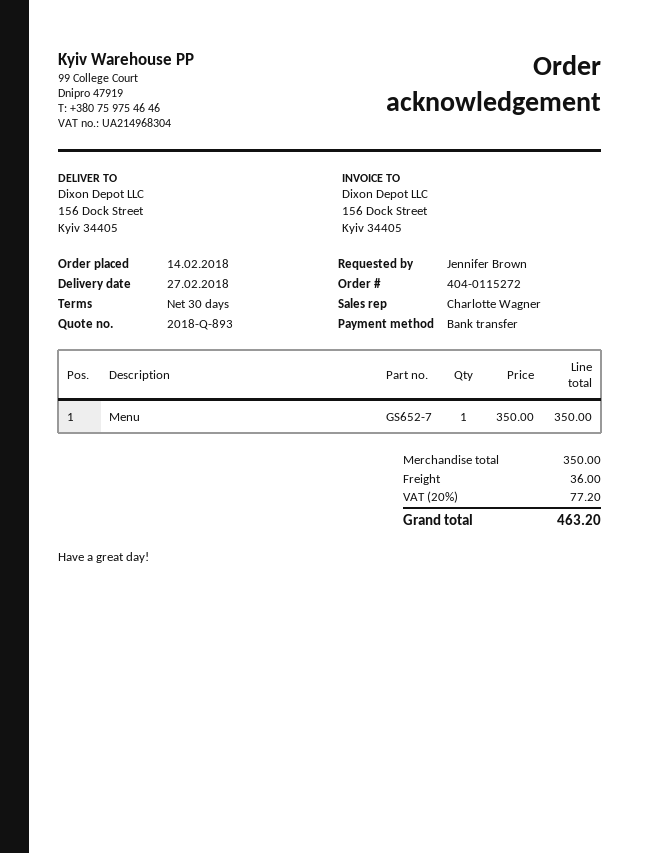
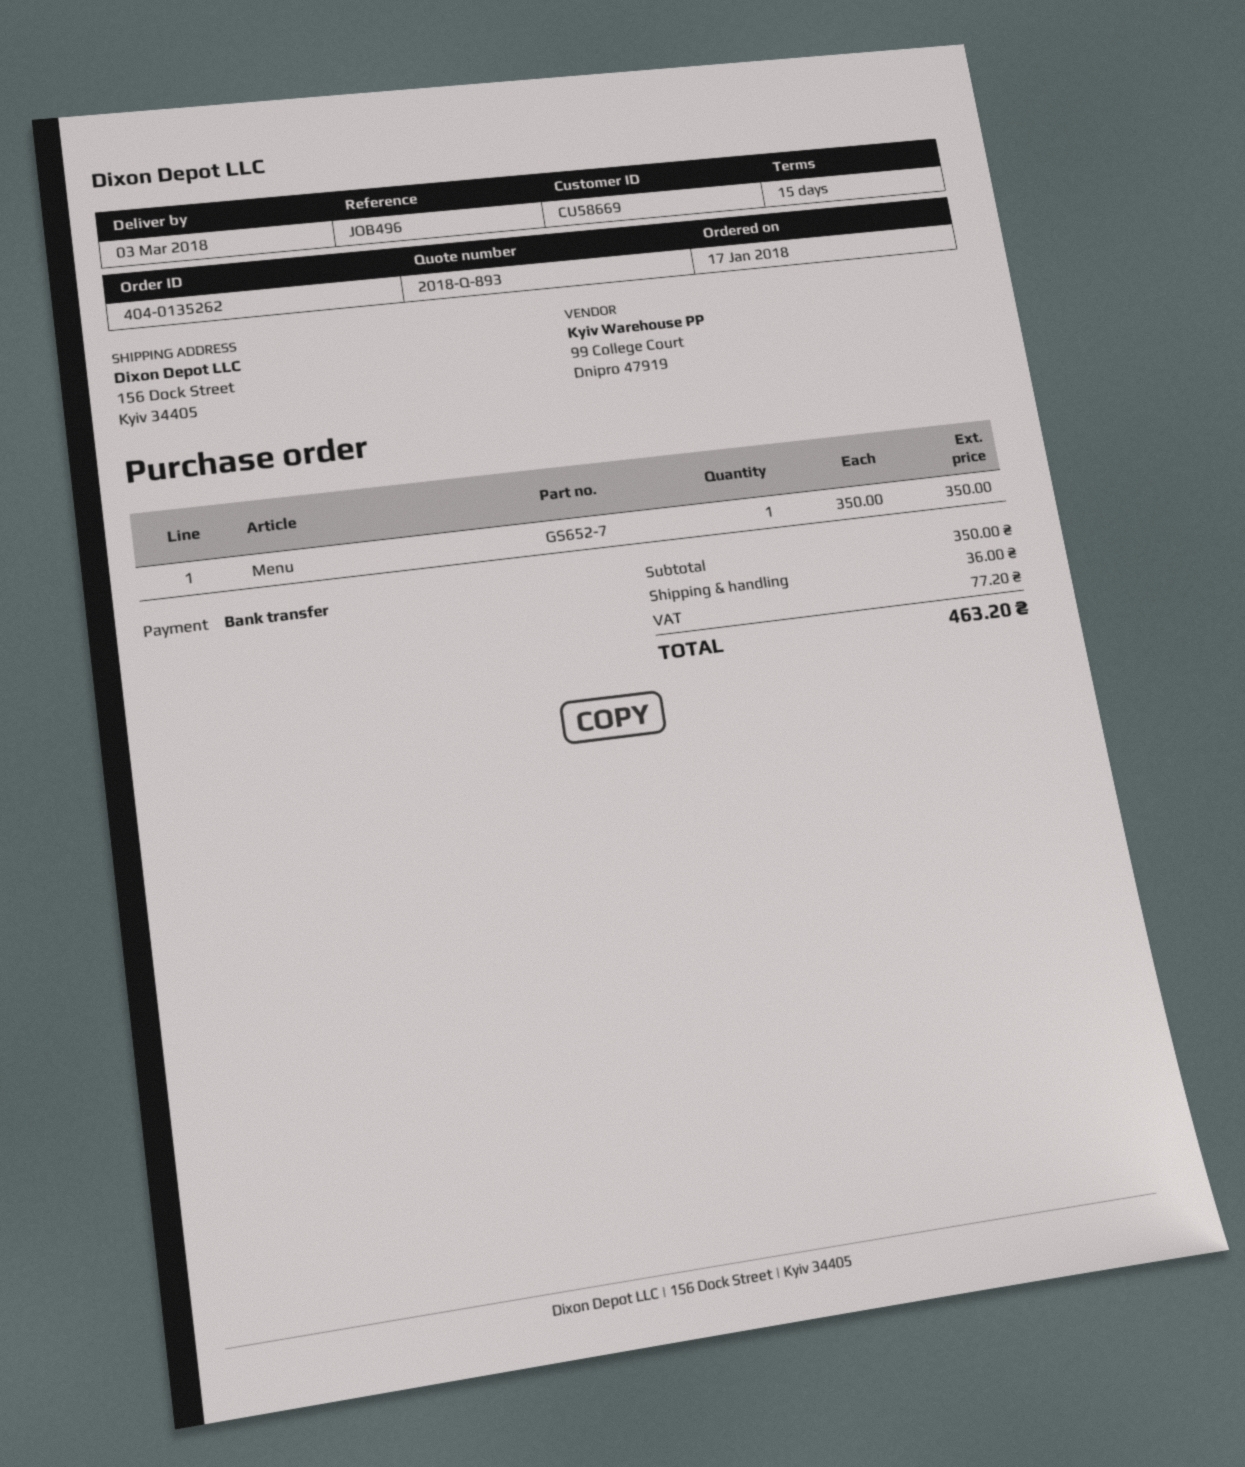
order number: 404-0115272 -> 404-0135262
order date: 2018-02-14 -> 2018-01-17
delivery date: 2018-02-27 -> 2018-03-03
payment terms: 30 days -> 15 days

